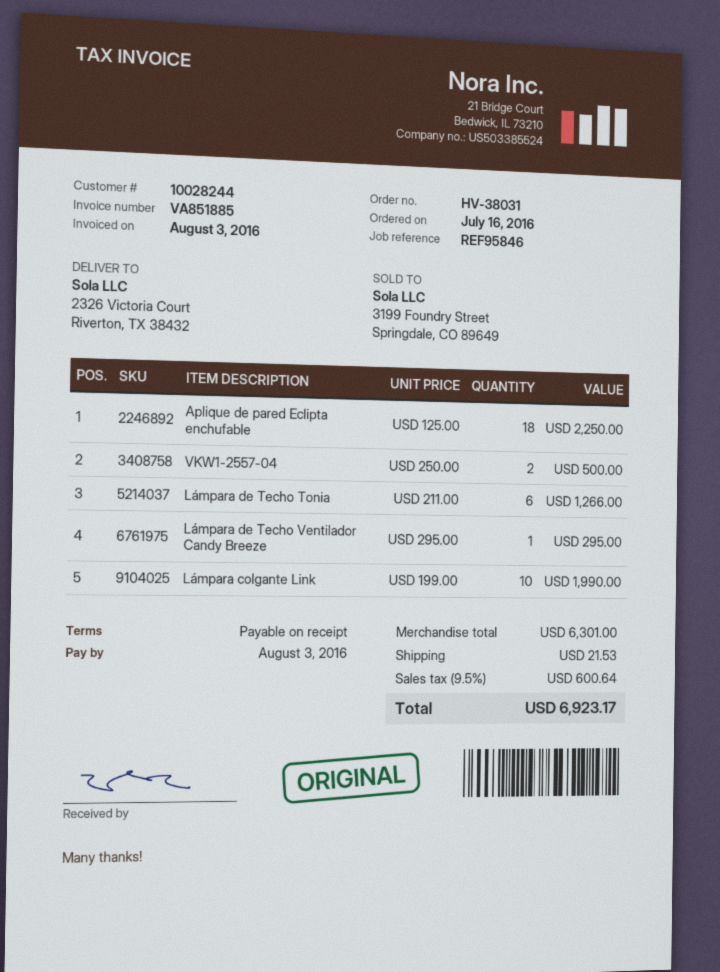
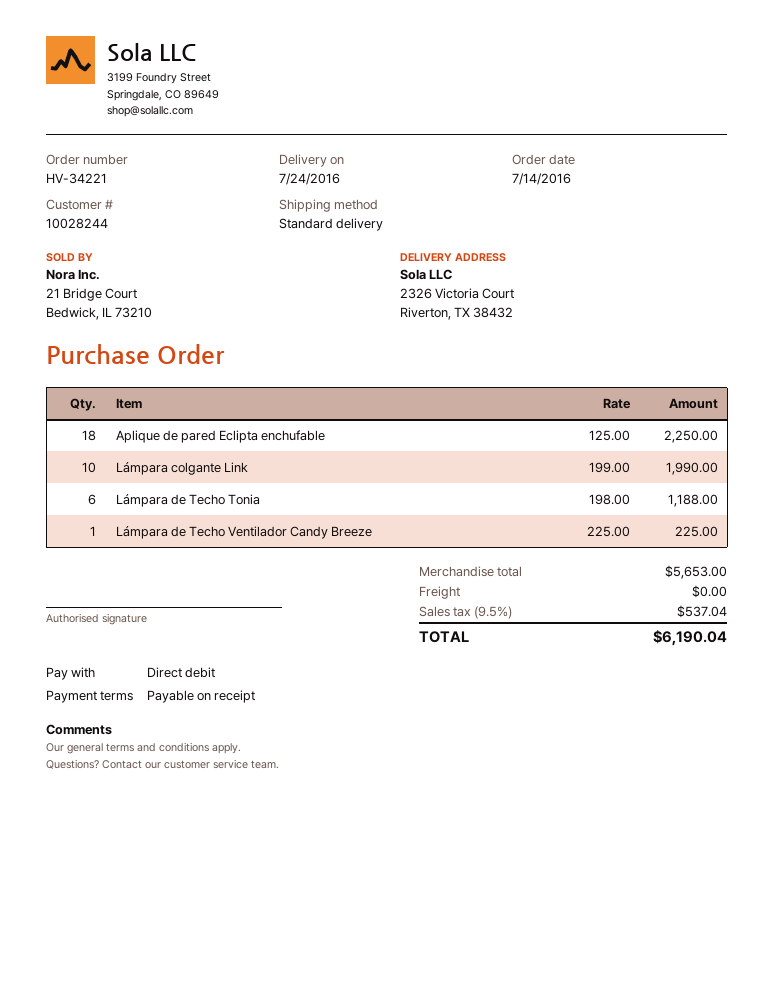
order number: HV-38031 -> HV-34221
order date: 2016-07-16 -> 2016-07-14
VKW1-2557-04: 2 x 250.00 = 500.00 -> none
Lámpara de Techo Tonia: 6 x 211.00 = 1266.00 -> 6 x 198.00 = 1188.00
Lámpara de Techo Ventilador Candy Breeze: 1 x 295.00 = 295.00 -> 1 x 225.00 = 225.00
subtotal: 6301.00 -> 5653.00
shipping: 21.53 -> 0.00
tax: 9.5% = 600.64 -> 9.5% = 537.04
total: 6923.17 -> 6190.04

